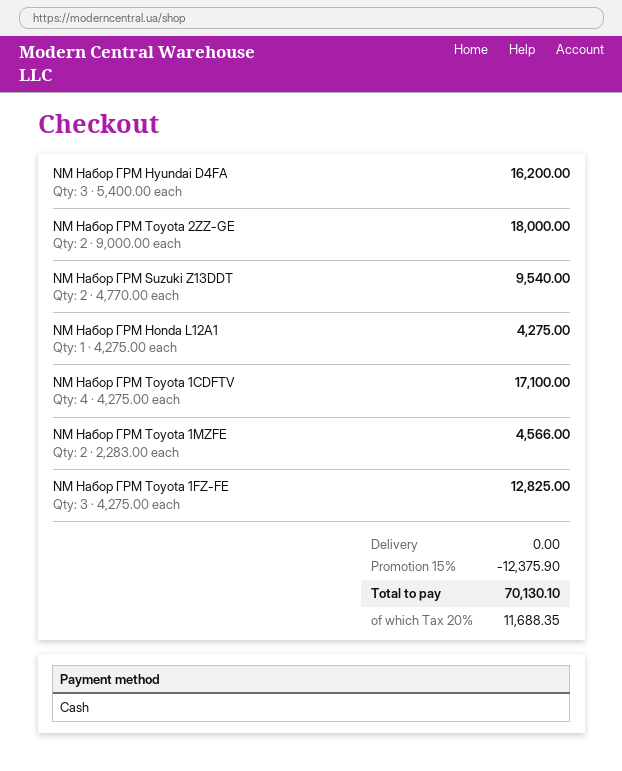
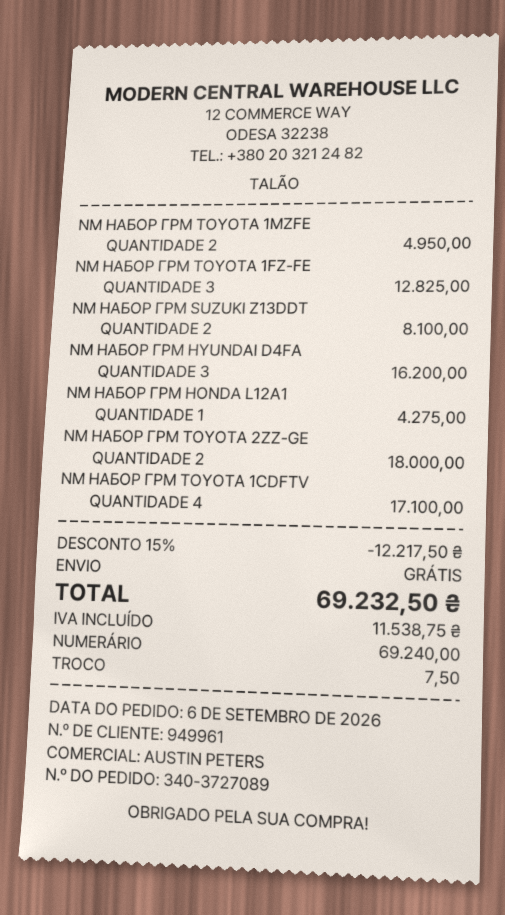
NM Набор ГРМ Suzuki Z13DDT: 2 for 9540.00 -> 2 for 8100.00
NM Набор ГРМ Toyota 1MZFE: 2 for 4566.00 -> 2 for 4950.00
discount: 15% = 12375.90 -> 15% = 12217.50
tax: 11688.35 -> 11538.75
total: 70130.10 -> 69232.50

